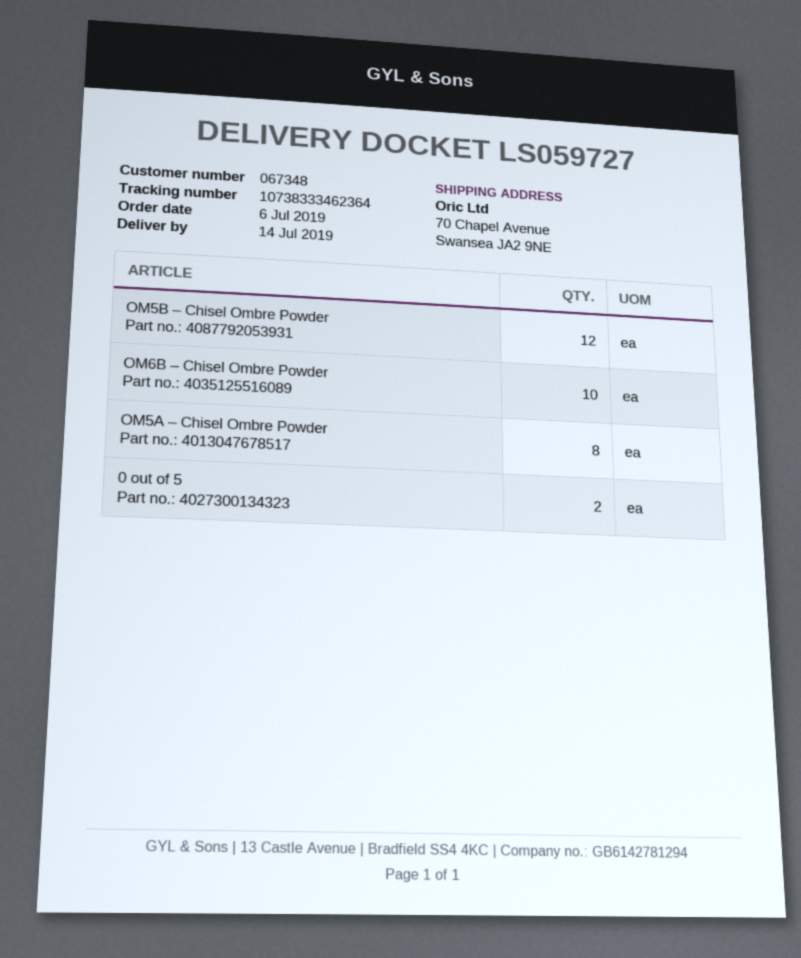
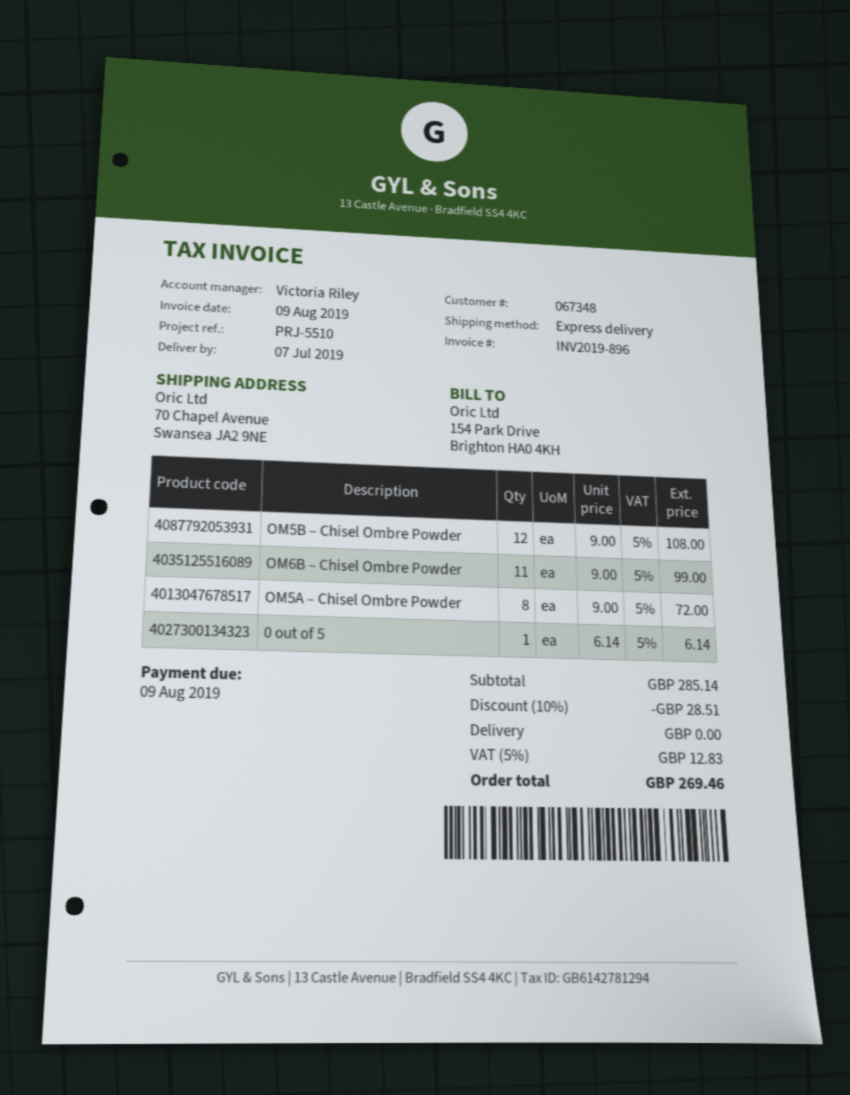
delivery date: 2019-07-14 -> 2019-07-07
OM6B – Chisel Ombre Powder: 10 -> 11
0 out of 5: 2 -> 1

